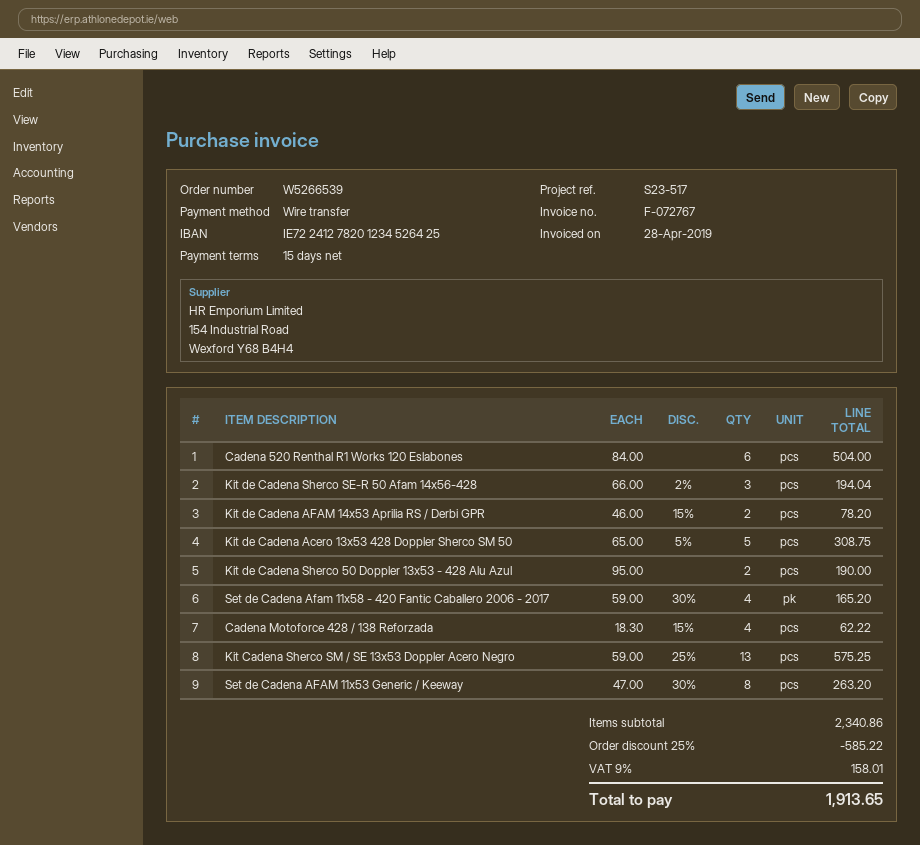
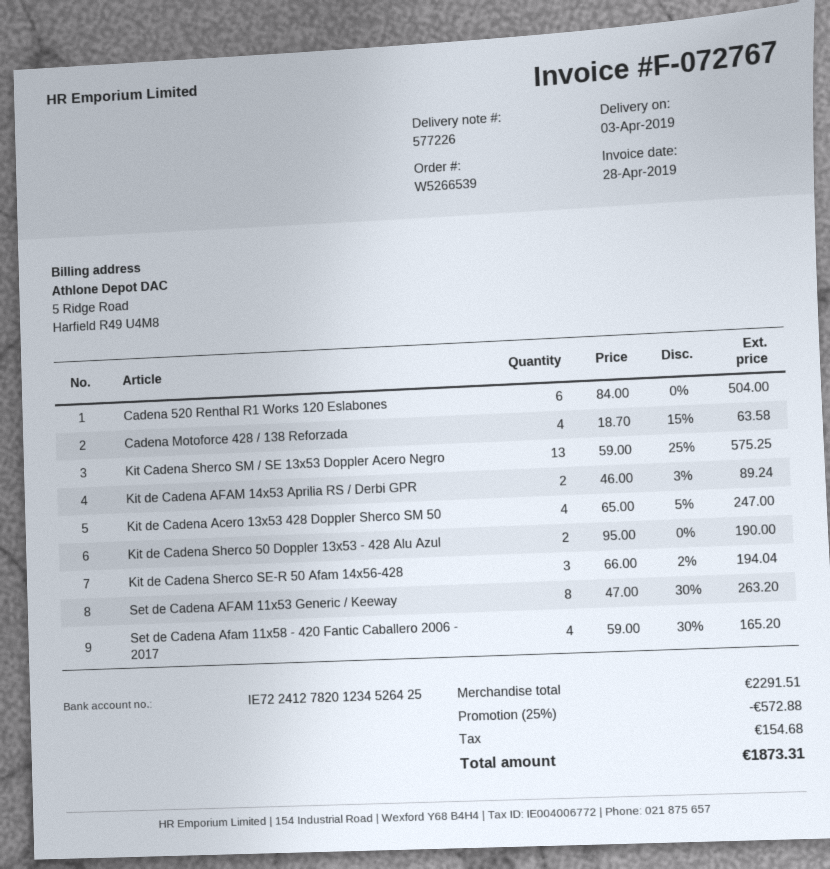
Kit de Cadena AFAM 14x53 Aprilia RS / Derbi GPR: 2 x 46.00 - 15% = 78.20 -> 2 x 46.00 - 3% = 89.24
Kit de Cadena Acero 13x53 428 Doppler Sherco SM 50: 5 x 65.00 - 5% = 308.75 -> 4 x 65.00 - 5% = 247.00
Cadena Motoforce 428 / 138 Reforzada: 4 x 18.30 - 15% = 62.22 -> 4 x 18.70 - 15% = 63.58
subtotal: 2340.86 -> 2291.51
discount: 25% = 585.22 -> 25% = 572.88
tax: 158.01 -> 154.68
total: 1913.65 -> 1873.31

